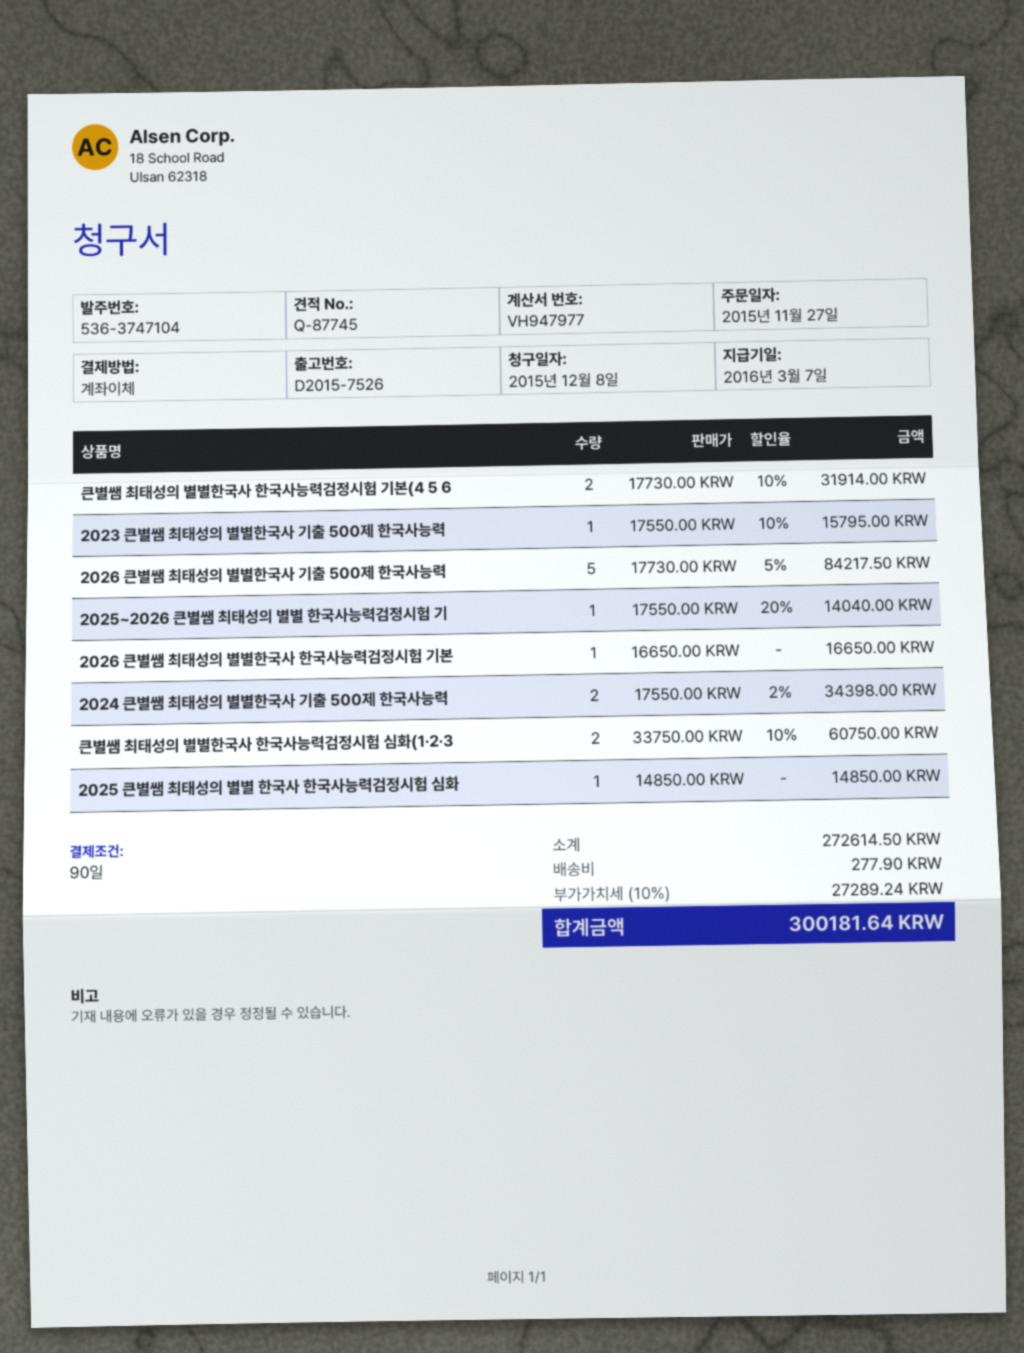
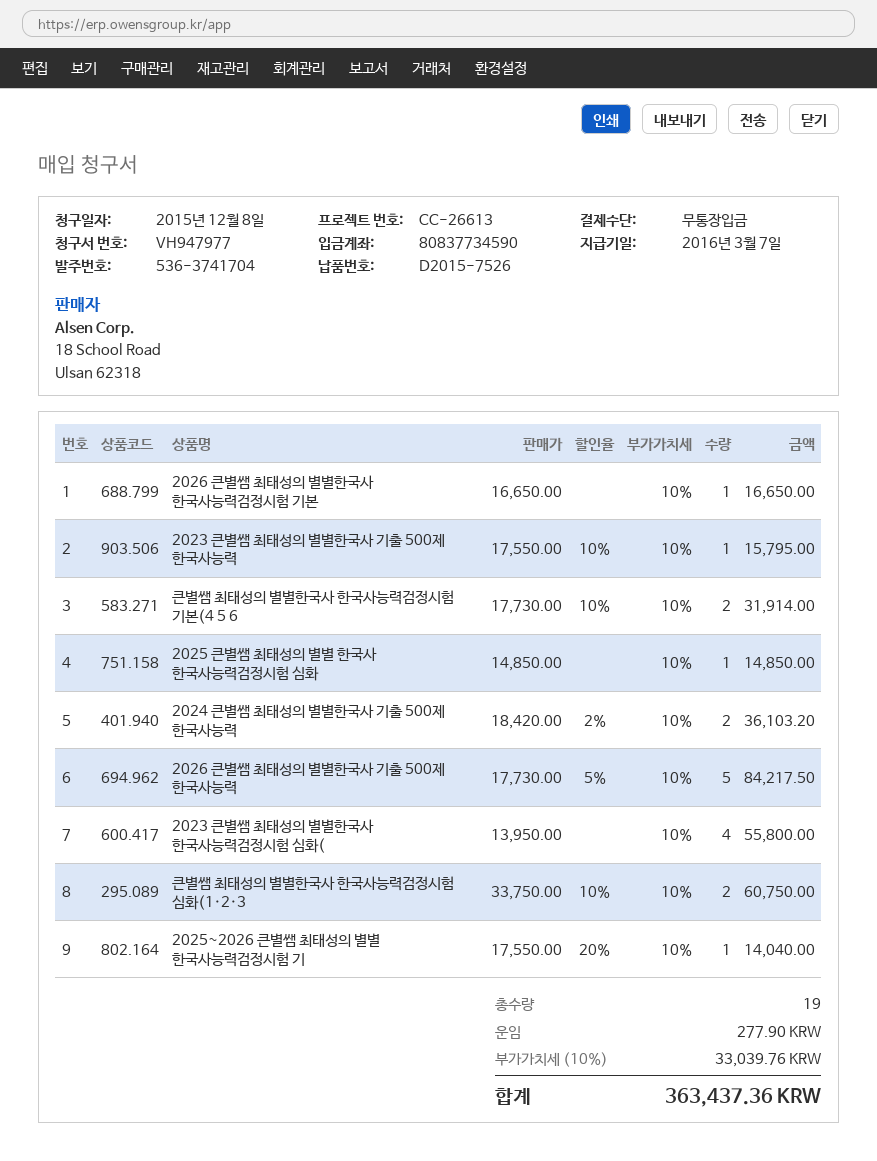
order number: 536-3747104 -> 536-3741704
2024 큰별쌤 최태성의 별별한국사 기출 500제 한국사능력: 2 x 17550.00 - 2% = 34398.00 -> 2 x 18420.00 - 2% = 36103.20
2023 큰별쌤 최태성의 별별한국사 한국사능력검정시험 심화(: none -> 4 x 13950.00 = 55800.00
tax: 10% = 27289.24 -> 10% = 33039.76
total: 300181.64 -> 363437.36

